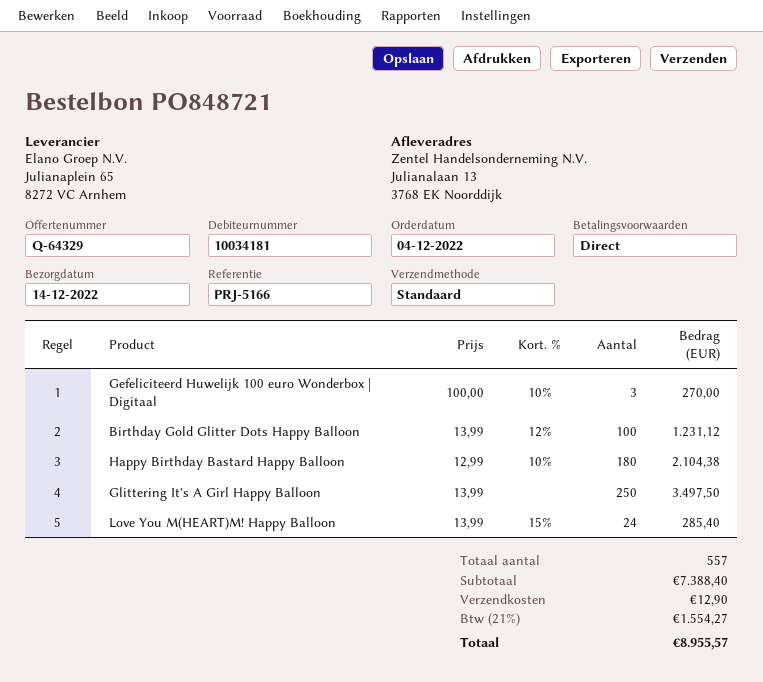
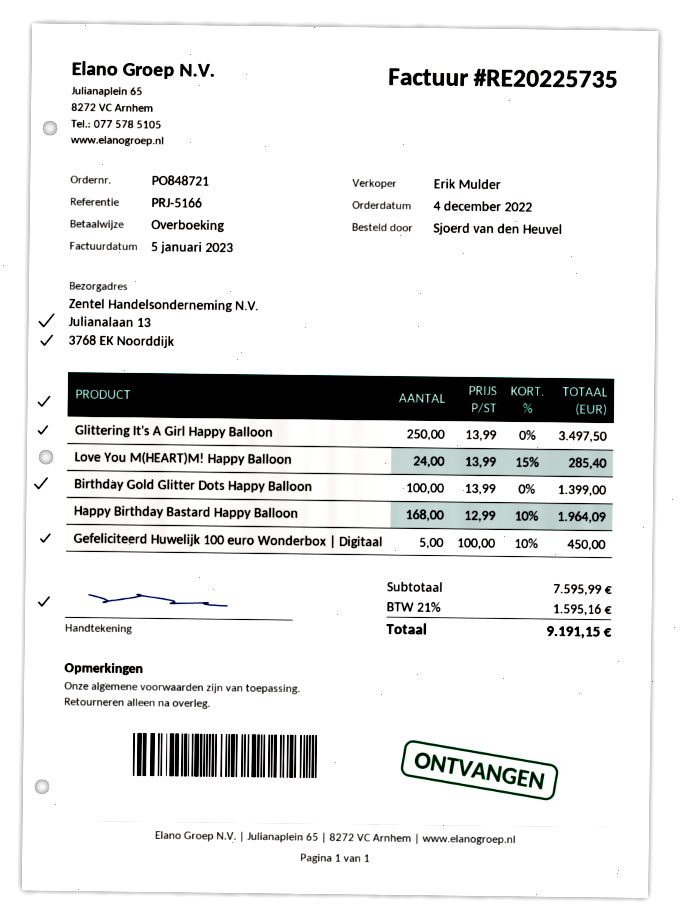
Gefeliciteerd Huwelijk 100 euro Wonderbox | Digitaal: 3 x 100.00 - 10% = 270.00 -> 5 x 100.00 - 10% = 450.00
Birthday Gold Glitter Dots Happy Balloon: 100 x 13.99 - 12% = 1231.12 -> 100 x 13.99 = 1399.00
Happy Birthday Bastard Happy Balloon: 180 x 12.99 - 10% = 2104.38 -> 168 x 12.99 - 10% = 1964.09
subtotal: 7388.40 -> 7595.99
shipping: 12.90 -> none
tax: 21% = 1554.27 -> 21% = 1595.16
total: 8955.57 -> 9191.15

